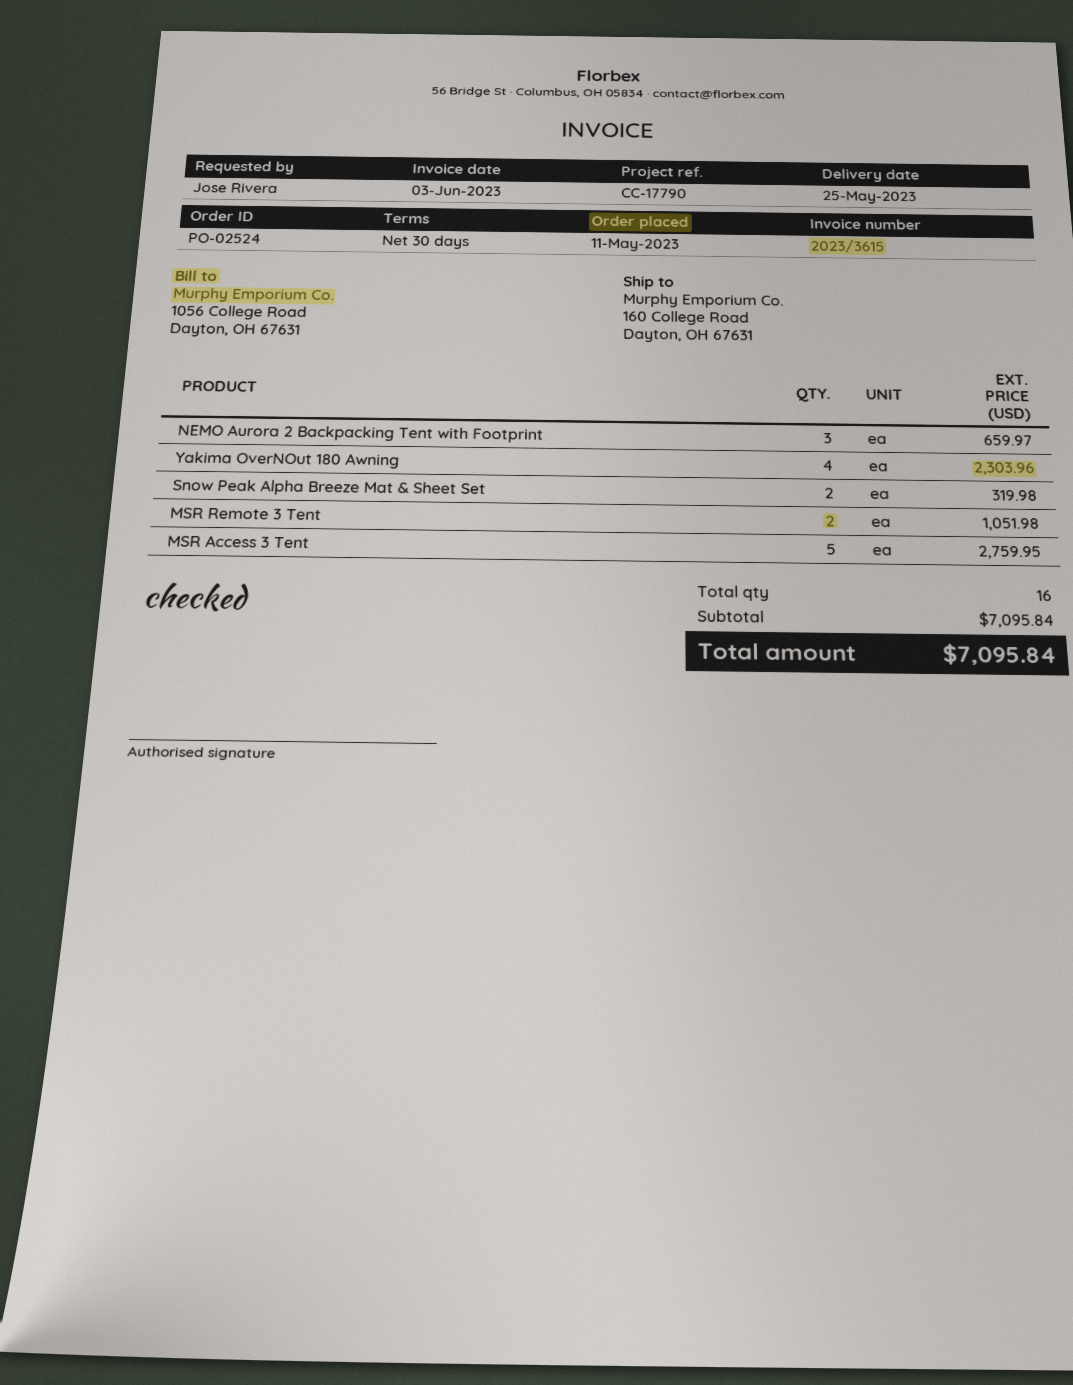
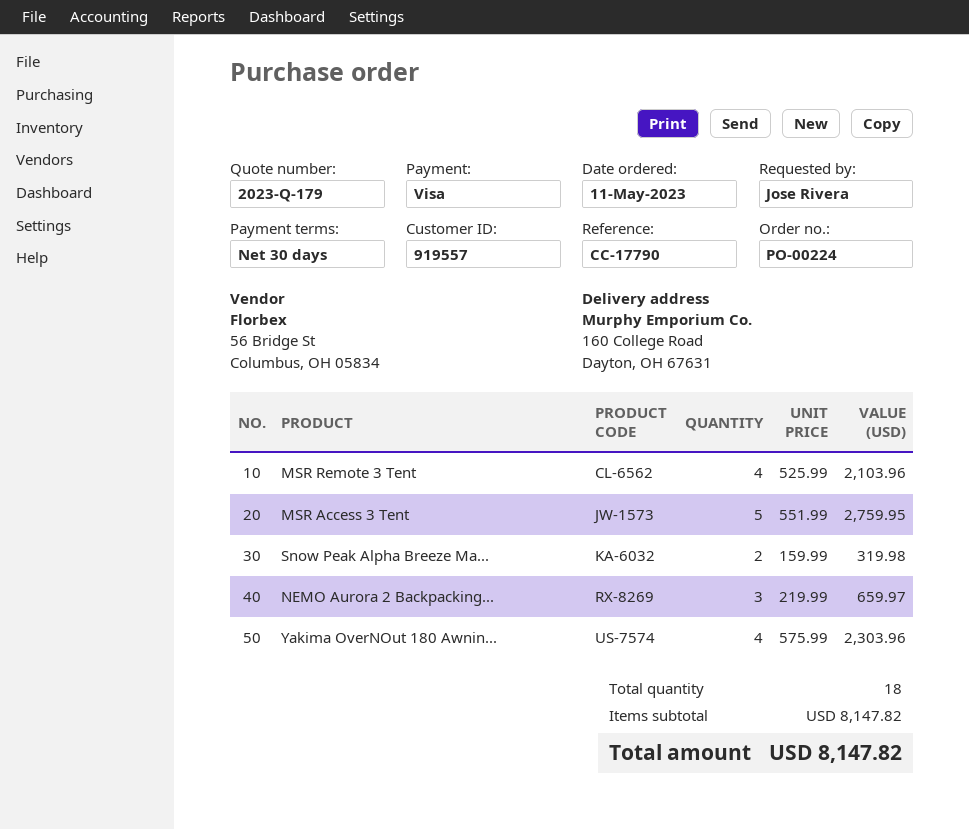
order number: PO-02524 -> PO-00224
MSR Remote 3 Tent: 2 for 1051.98 -> 4 for 2103.96
total quantity: 16 -> 18
subtotal: 7095.84 -> 8147.82
total: 7095.84 -> 8147.82

